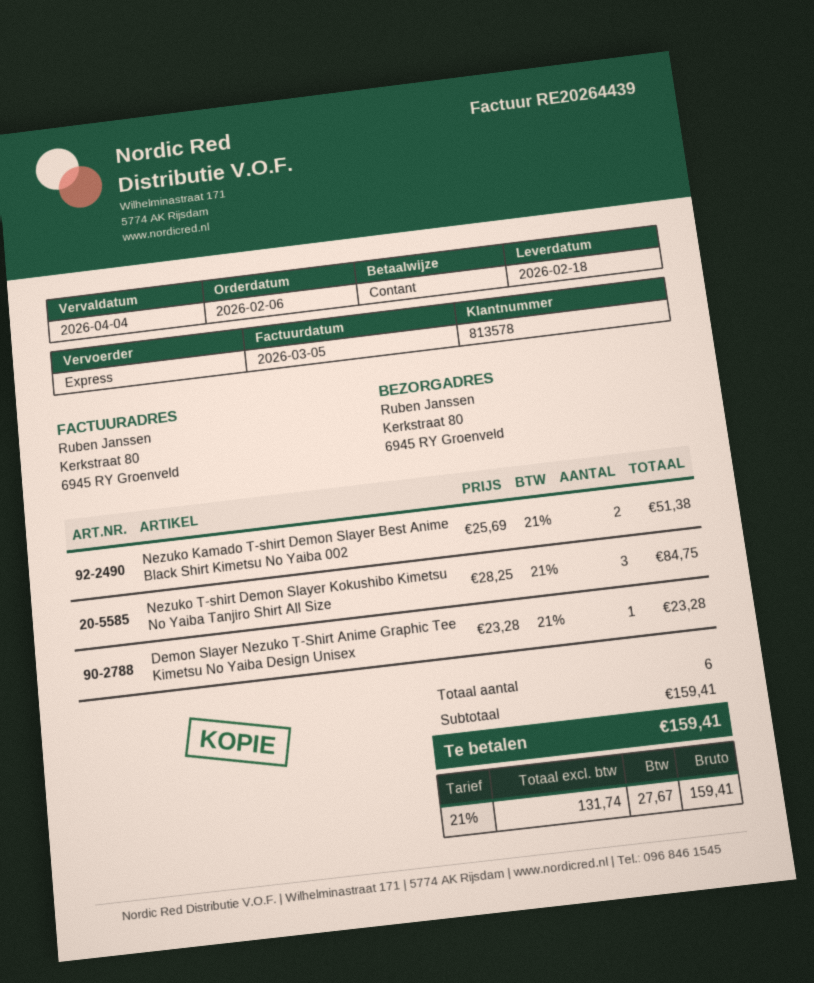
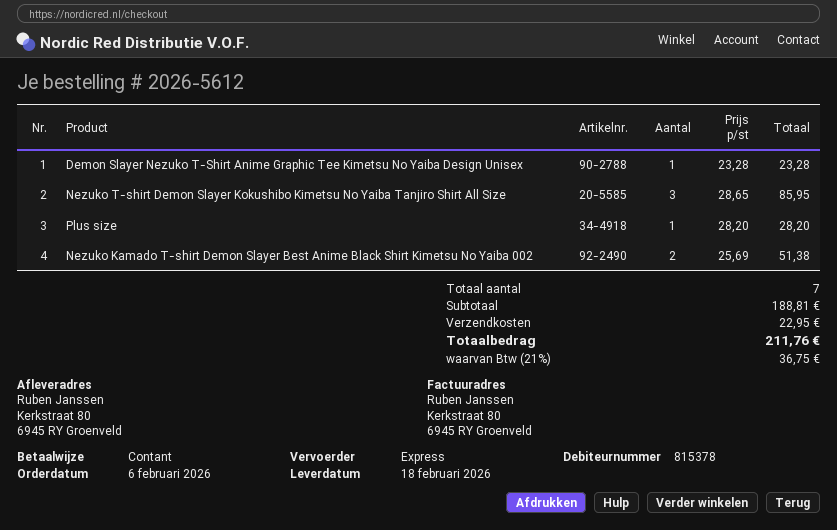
customer number: 813578 -> 815378
Nezuko T-shirt Demon Slayer Kokushibo Kimetsu No Yaiba Tanjiro Shirt All Size: 3 x 28.25 = 84.75 -> 3 x 28.65 = 85.95
Plus size: none -> 1 x 28.20 = 28.20
total quantity: 6 -> 7
subtotal: 159.41 -> 188.81
shipping: none -> 22.95
tax: 21% = 27.67 -> 21% = 36.75
total: 159.41 -> 211.76

